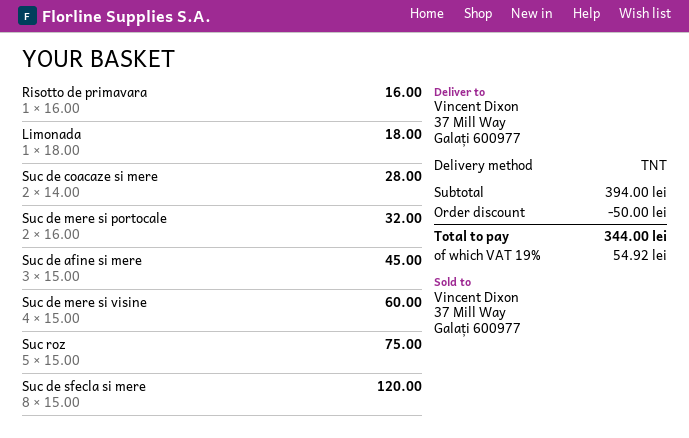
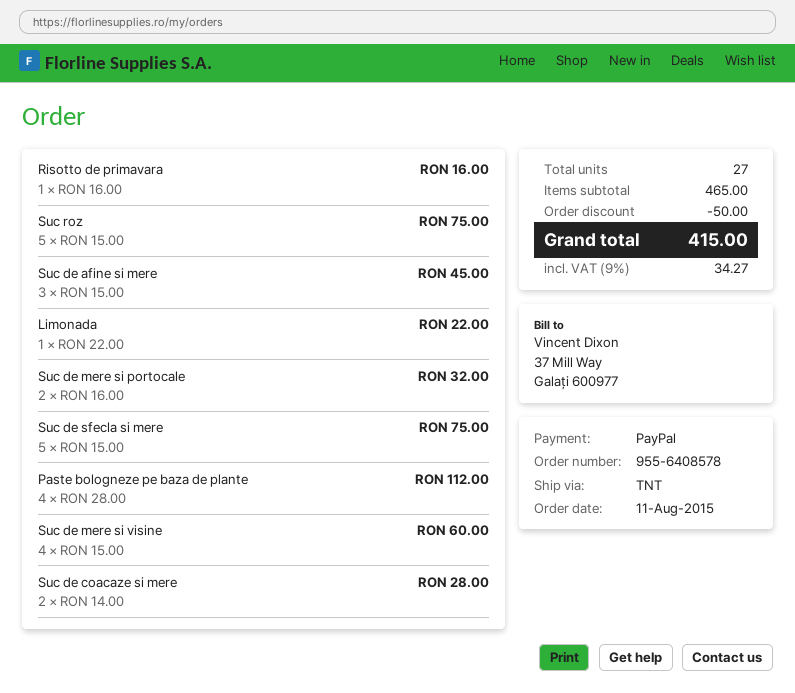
Limonada: 1 x 18.00 = 18.00 -> 1 x 22.00 = 22.00
Suc de sfecla si mere: 8 x 15.00 = 120.00 -> 5 x 15.00 = 75.00
Paste bologneze pe baza de plante: none -> 4 x 28.00 = 112.00
subtotal: 394.00 -> 465.00
tax: 19% = 54.92 -> 9% = 34.27
total: 344.00 -> 415.00

